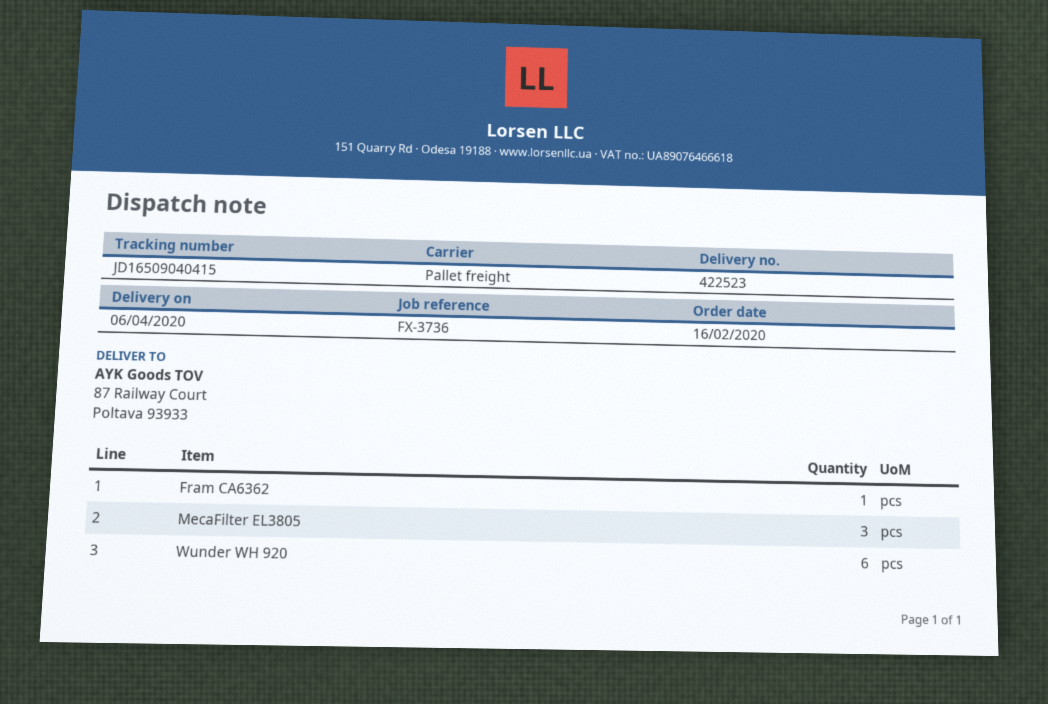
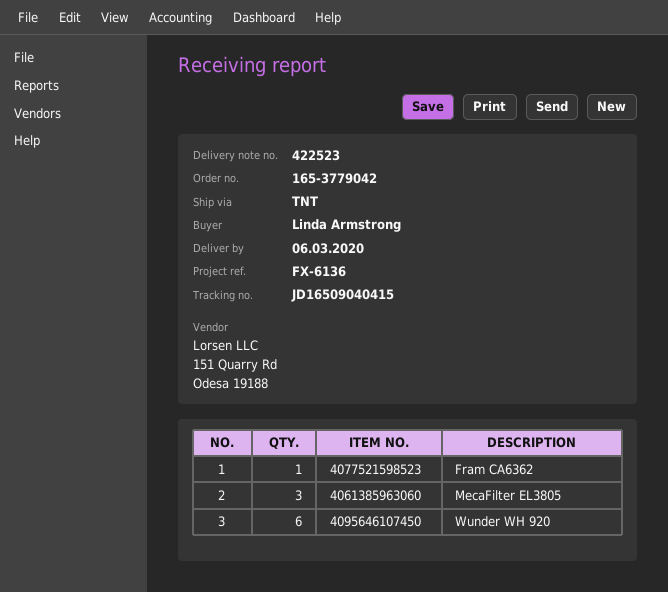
delivery date: 2020-04-06 -> 2020-03-06
reference: FX-3736 -> FX-6136
shipping method: pallet freight -> TNT

